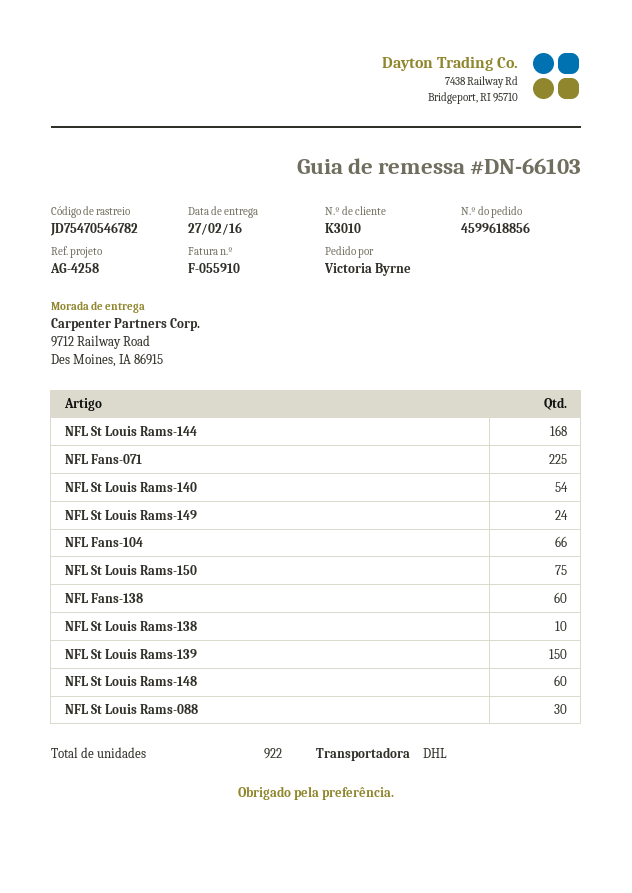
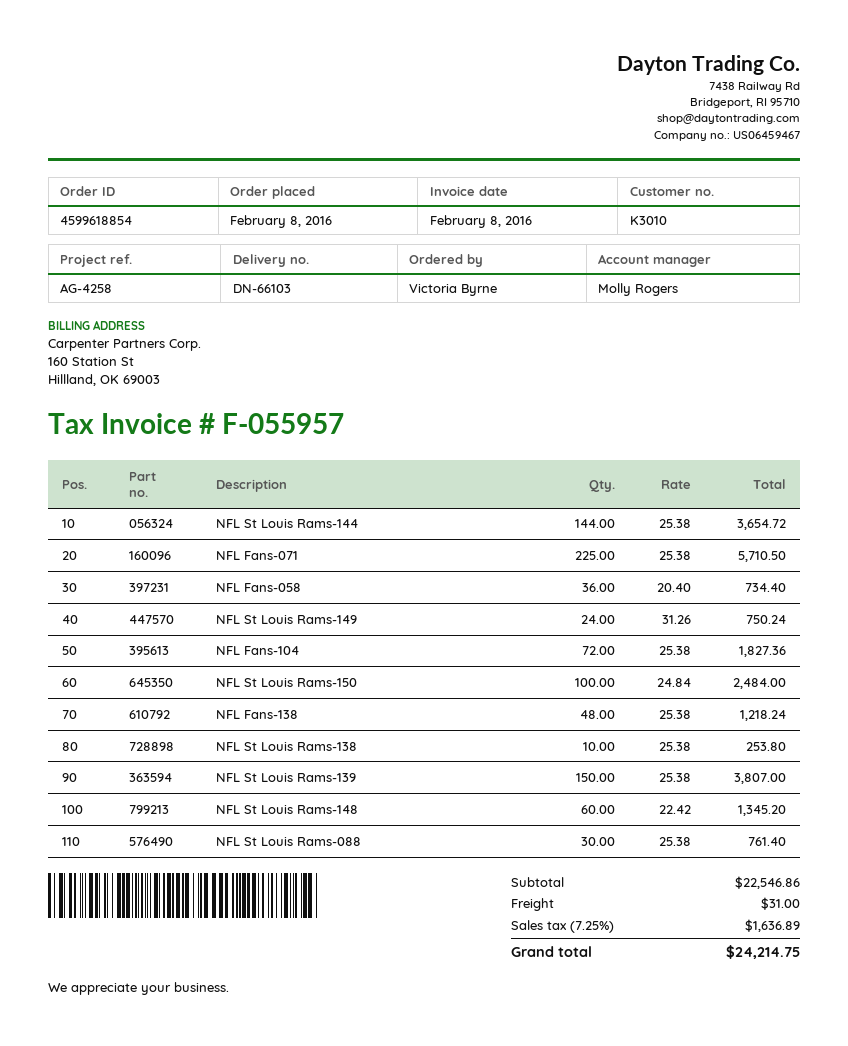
order number: 4599618856 -> 4599618854
invoice number: F-055910 -> F-055957
NFL St Louis Rams-144: 168 -> 144
NFL St Louis Rams-140: 54 -> none
NFL Fans-104: 66 -> 72
NFL St Louis Rams-150: 75 -> 100
NFL Fans-138: 60 -> 48
NFL Fans-058: none -> 36

